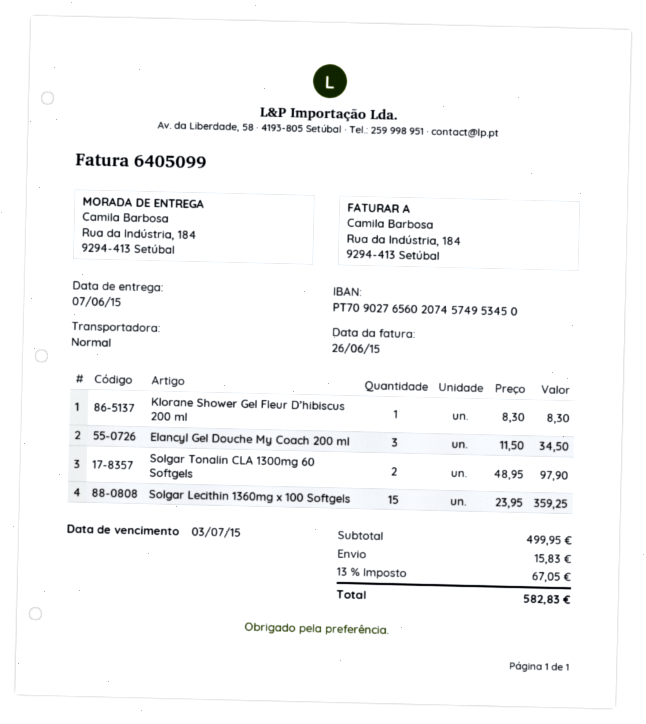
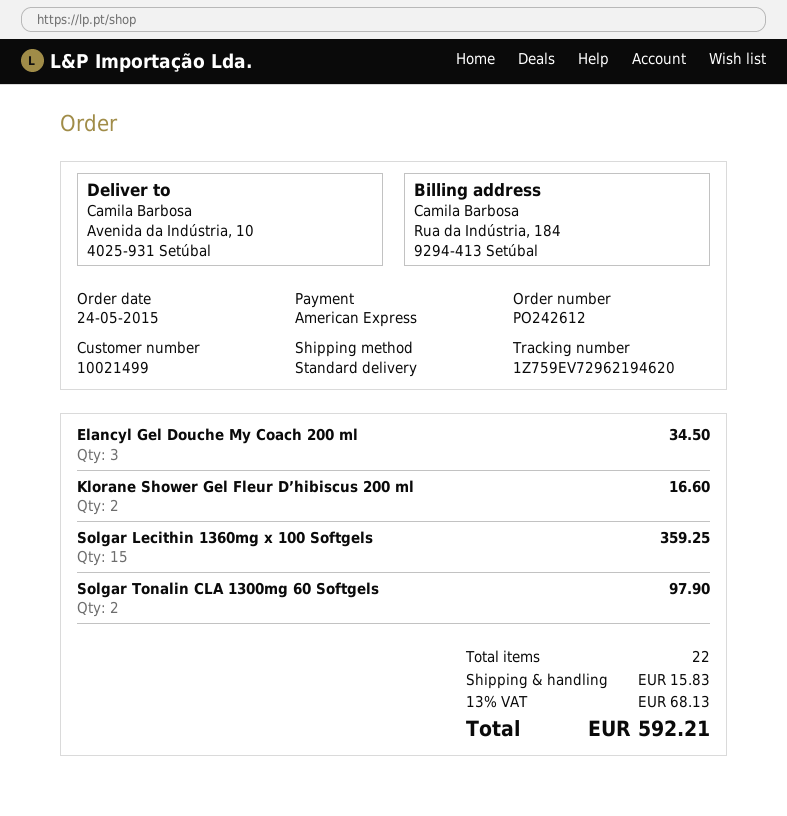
ship to: Rua da Indústria, 184, 9294-413 Setúbal -> Avenida da Indústria, 10, 4025-931 Setúbal
Klorane Shower Gel Fleur D’hibiscus 200 ml: 1 for 8.30 -> 2 for 16.60
tax: 13% = 67.05 -> 13% = 68.13
total: 582.83 -> 592.21

